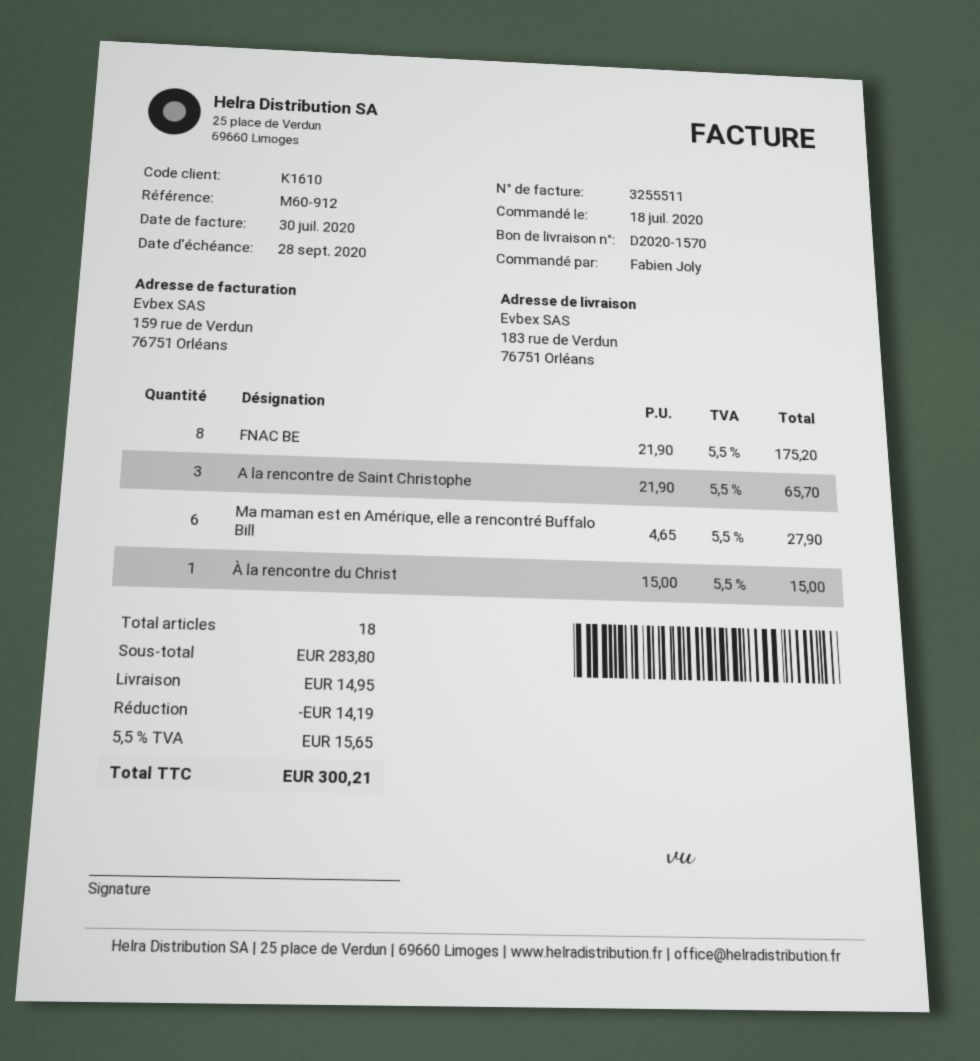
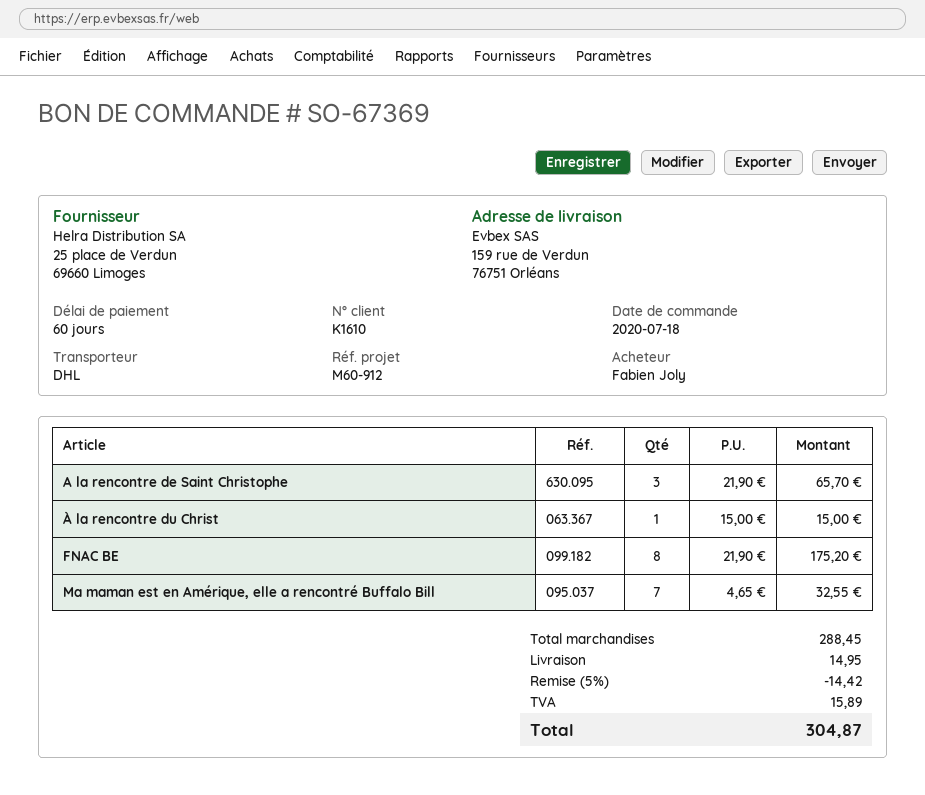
ship to: 183 rue de Verdun, 76751 Orléans -> 159 rue de Verdun, 76751 Orléans
Ma maman est en Amérique, elle a rencontré Buffalo Bill: 6 x 4.65 = 27.90 -> 7 x 4.65 = 32.55
subtotal: 283.80 -> 288.45
discount: 14.19 -> 14.42
tax: 15.65 -> 15.89
total: 300.21 -> 304.87

